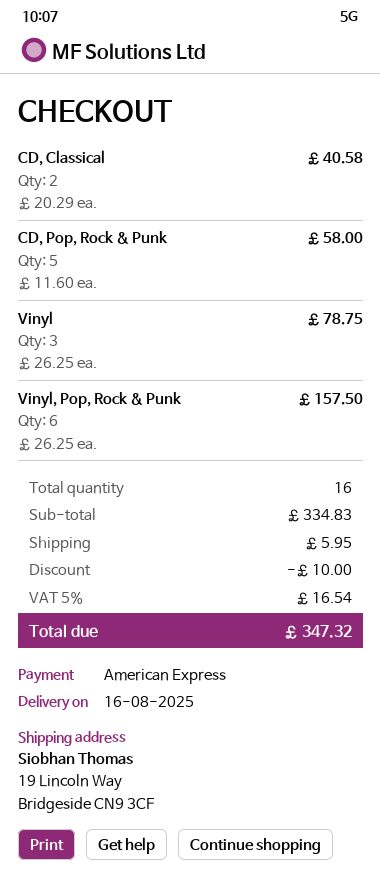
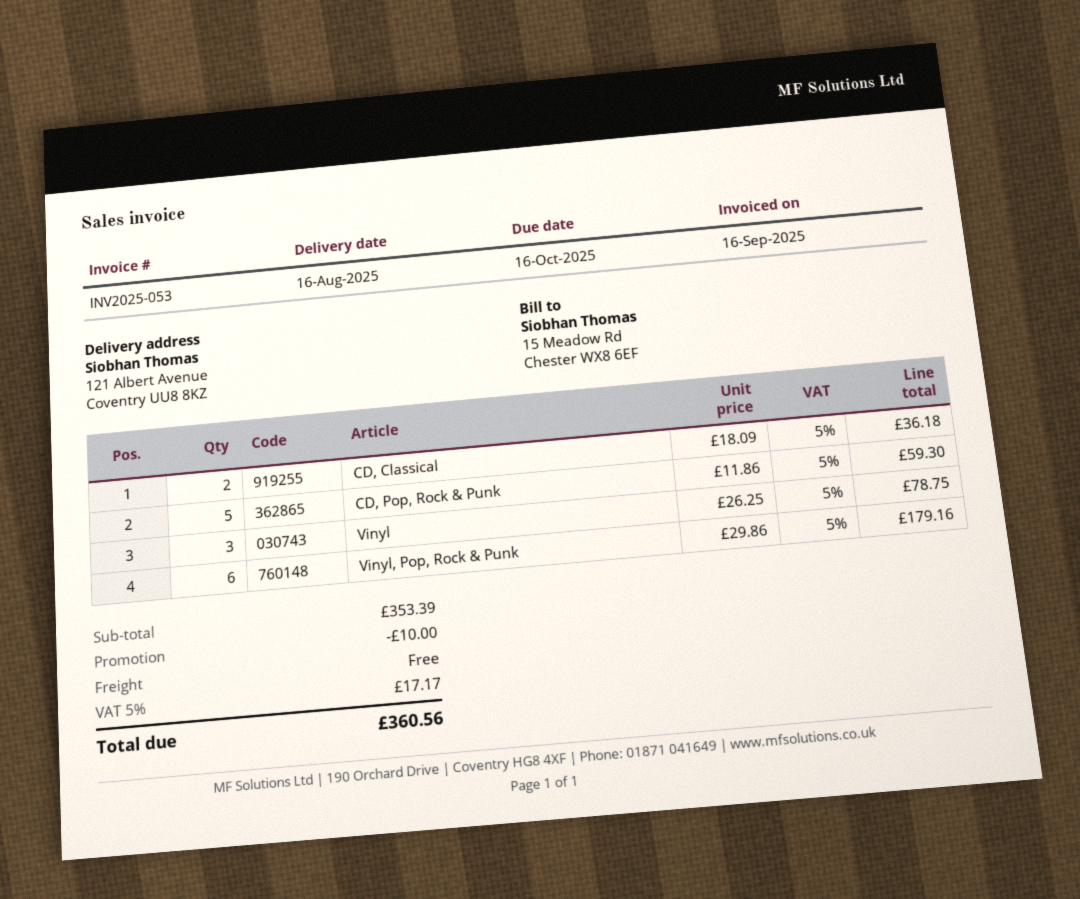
ship to: 19 Lincoln Way, Bridgeside CN9 3CF -> 121 Albert Avenue, Coventry UU8 8KZ
CD, Classical: 2 x 20.29 = 40.58 -> 2 x 18.09 = 36.18
CD, Pop, Rock & Punk: 5 x 11.60 = 58.00 -> 5 x 11.86 = 59.30
Vinyl, Pop, Rock & Punk: 6 x 26.25 = 157.50 -> 6 x 29.86 = 179.16
subtotal: 334.83 -> 353.39
shipping: 5.95 -> 0.00
tax: 5% = 16.54 -> 5% = 17.17
total: 347.32 -> 360.56

